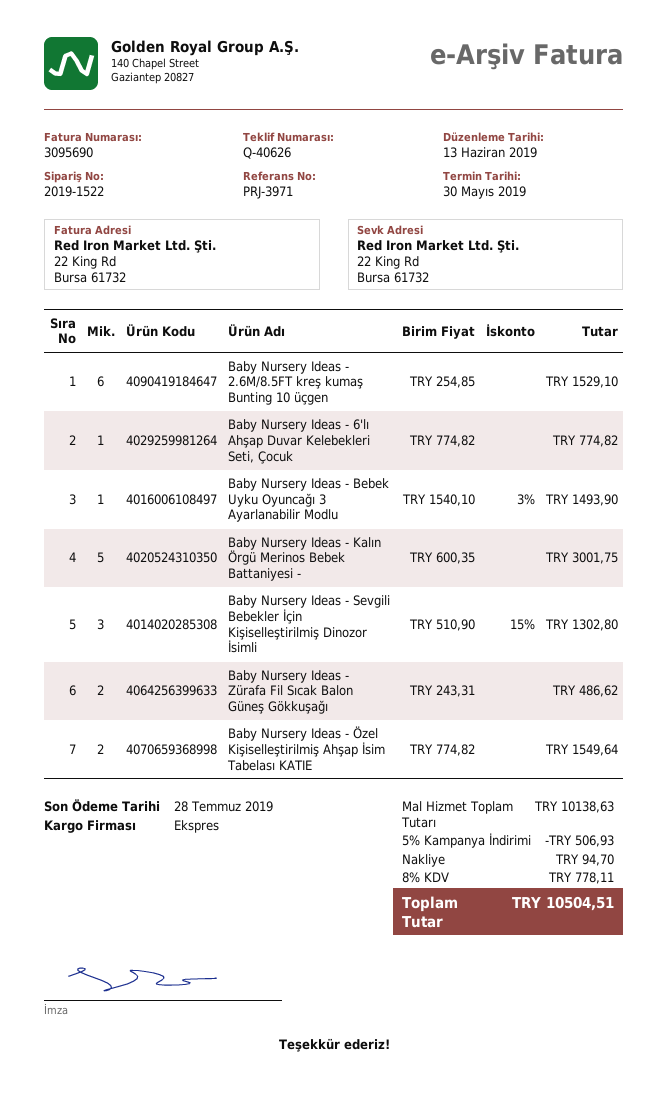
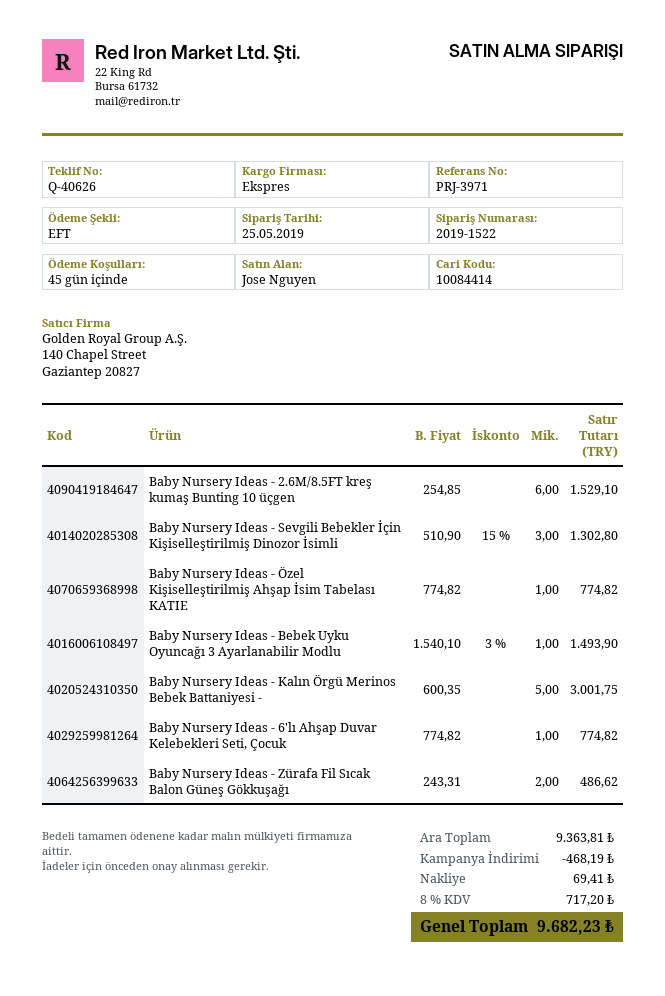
Baby Nursery Ideas - Özel Kişiselleştirilmiş Ahşap İsim Tabelası KATIE: 2 x 774.82 = 1549.64 -> 1 x 774.82 = 774.82
subtotal: 10138.63 -> 9363.81
discount: 506.93 -> 468.19
shipping: 94.70 -> 69.41
tax: 8% = 778.11 -> 8% = 717.20
total: 10504.51 -> 9682.23

